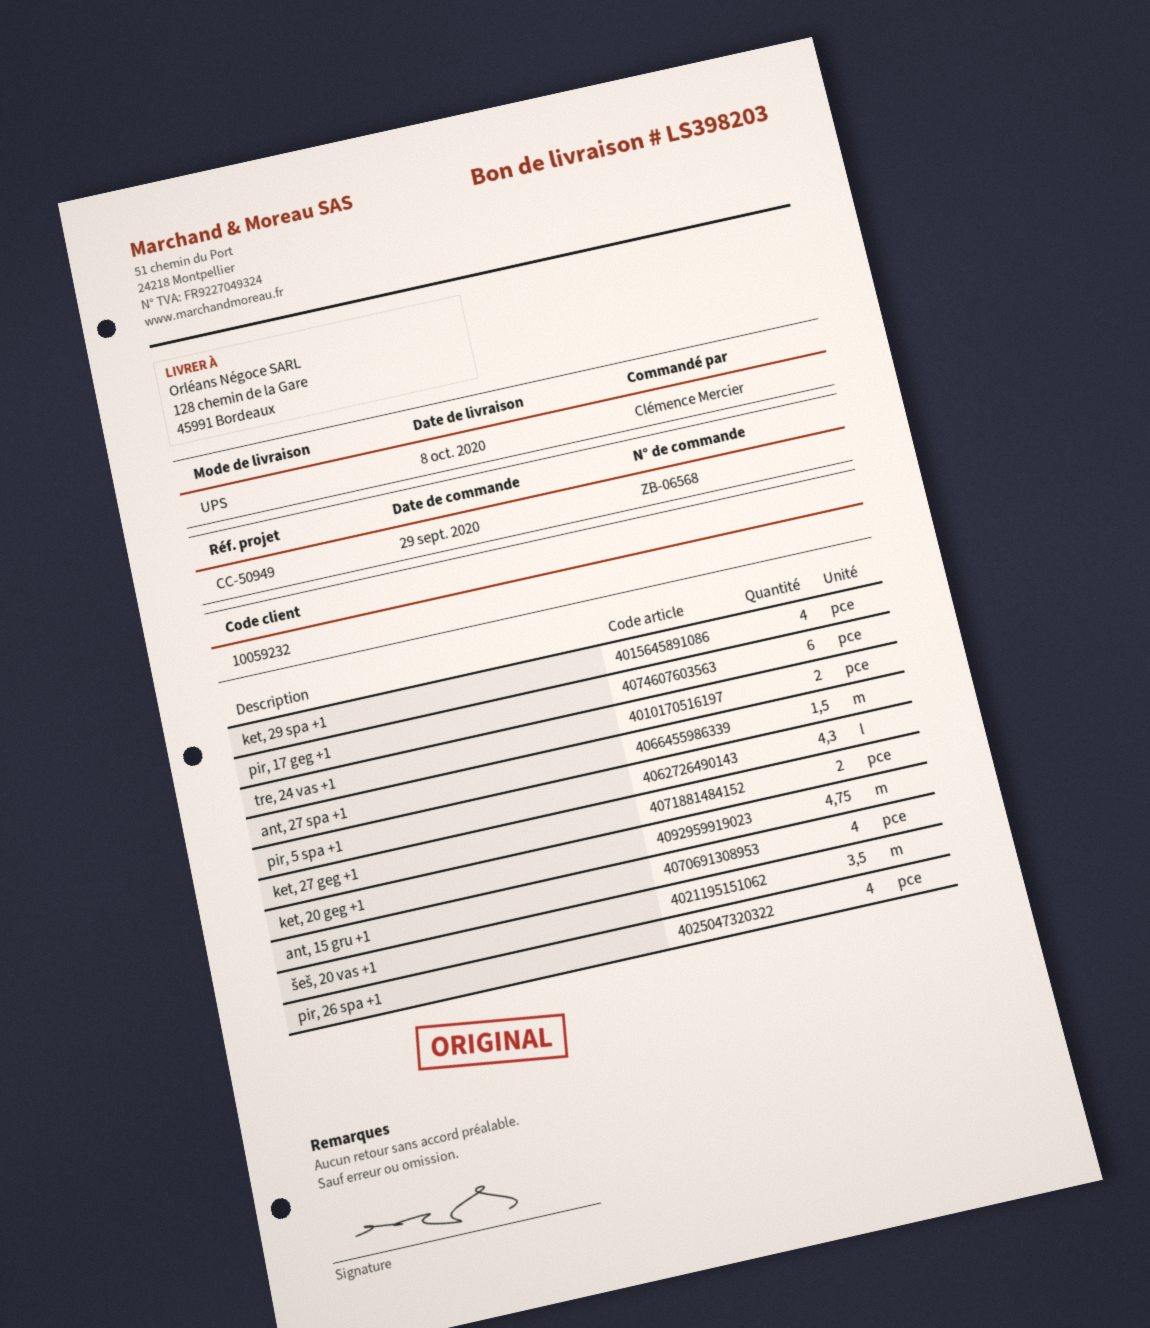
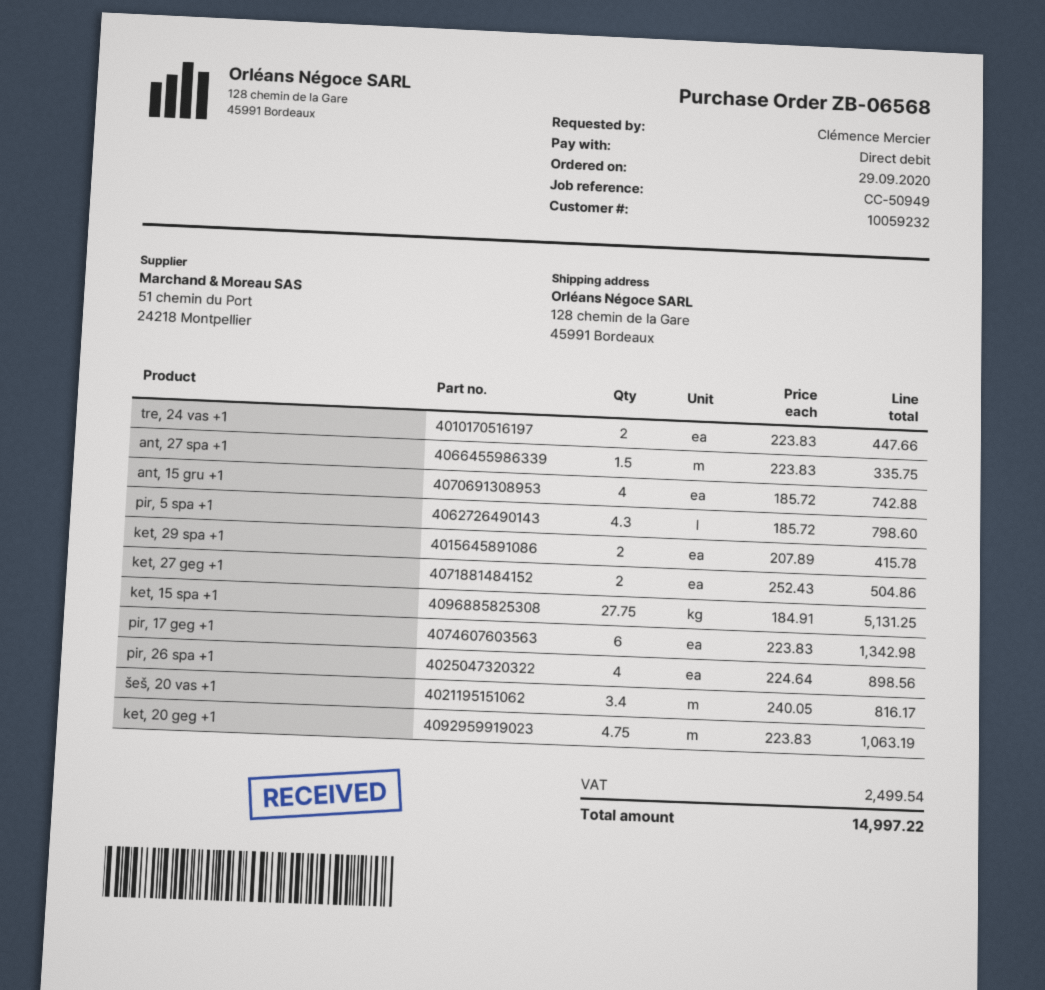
ket, 29 spa +1: 4 -> 2
šeš, 20 vas +1: 3.5 -> 3.4
ket, 15 spa +1: none -> 27.75

